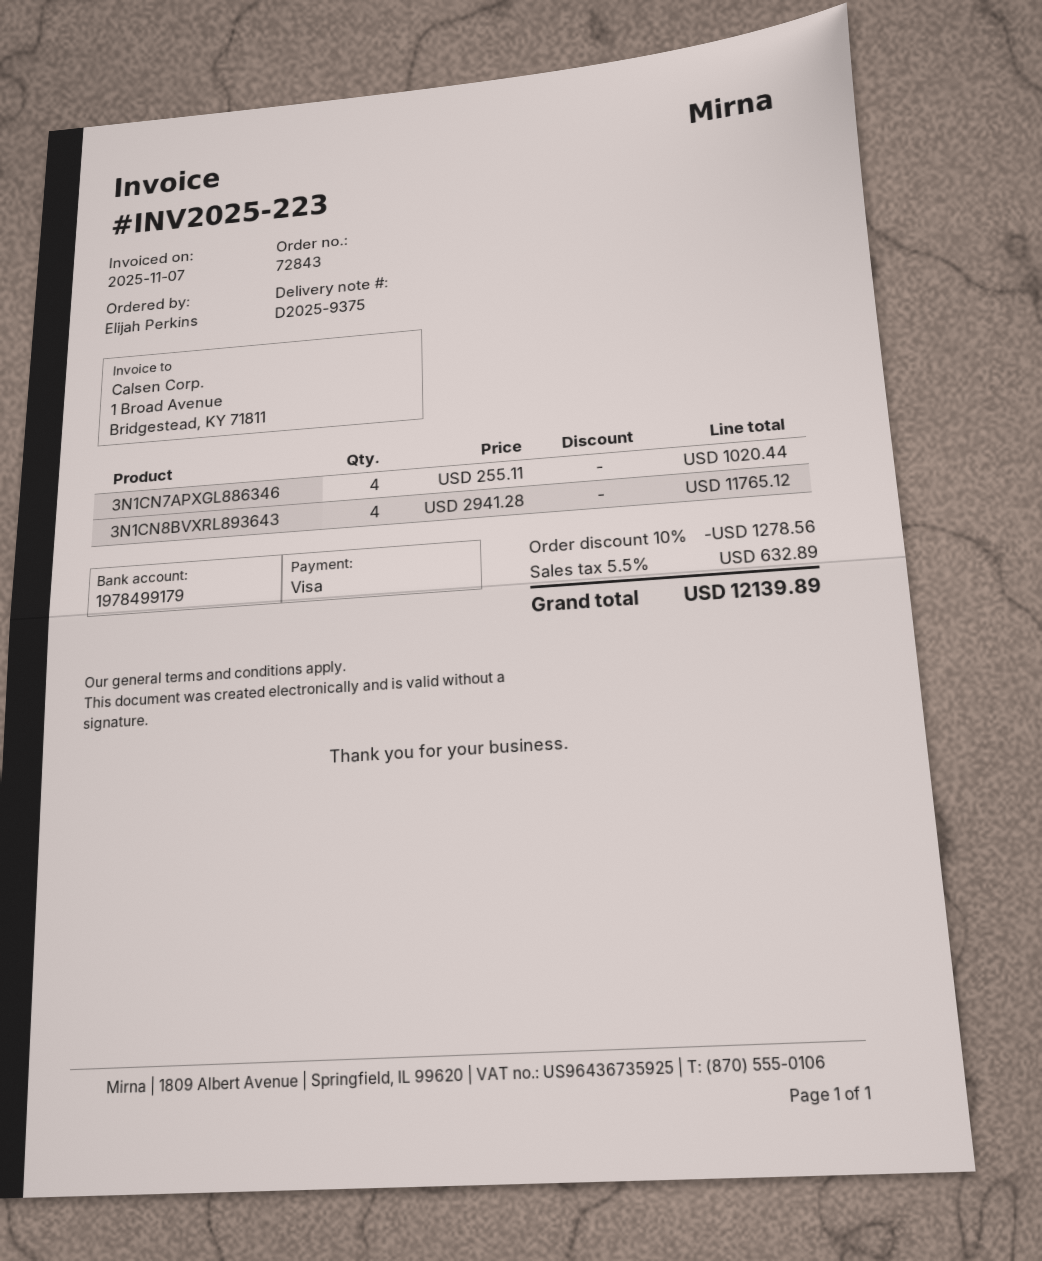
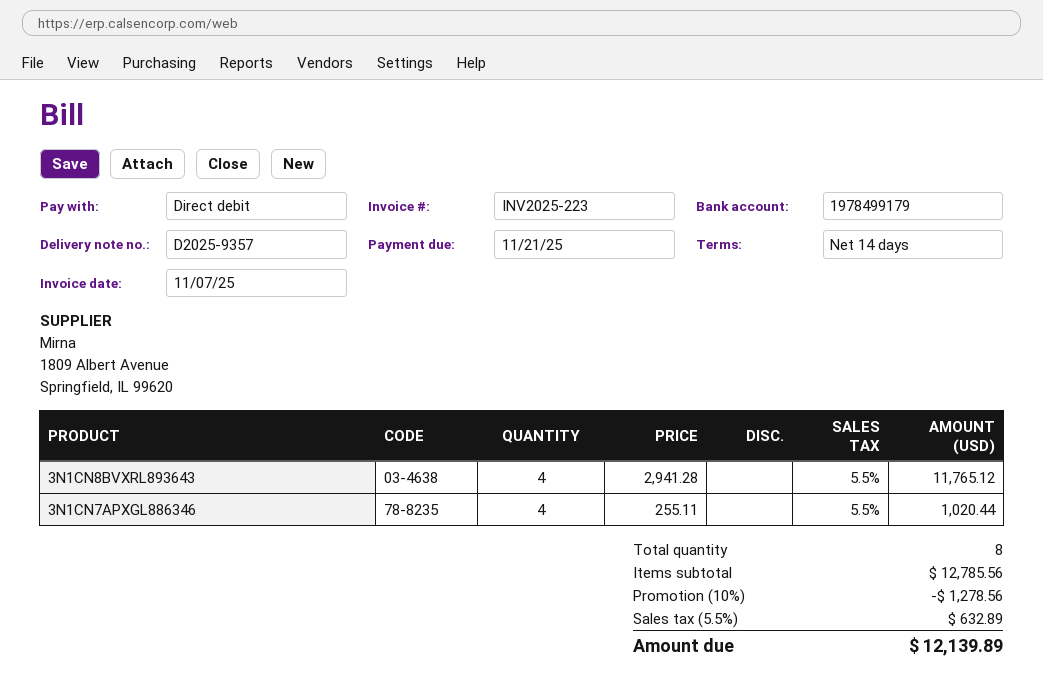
delivery note number: D2025-9375 -> D2025-9357
payment method: Visa -> direct debit

